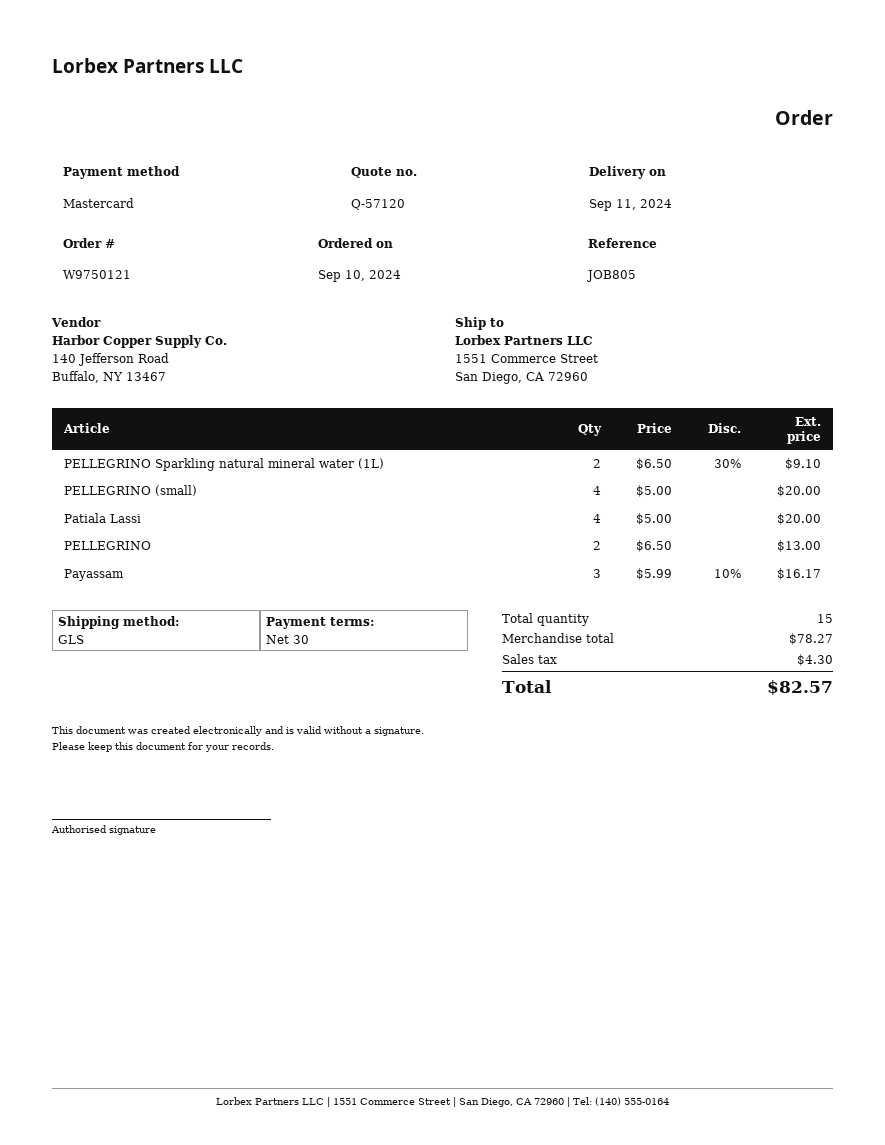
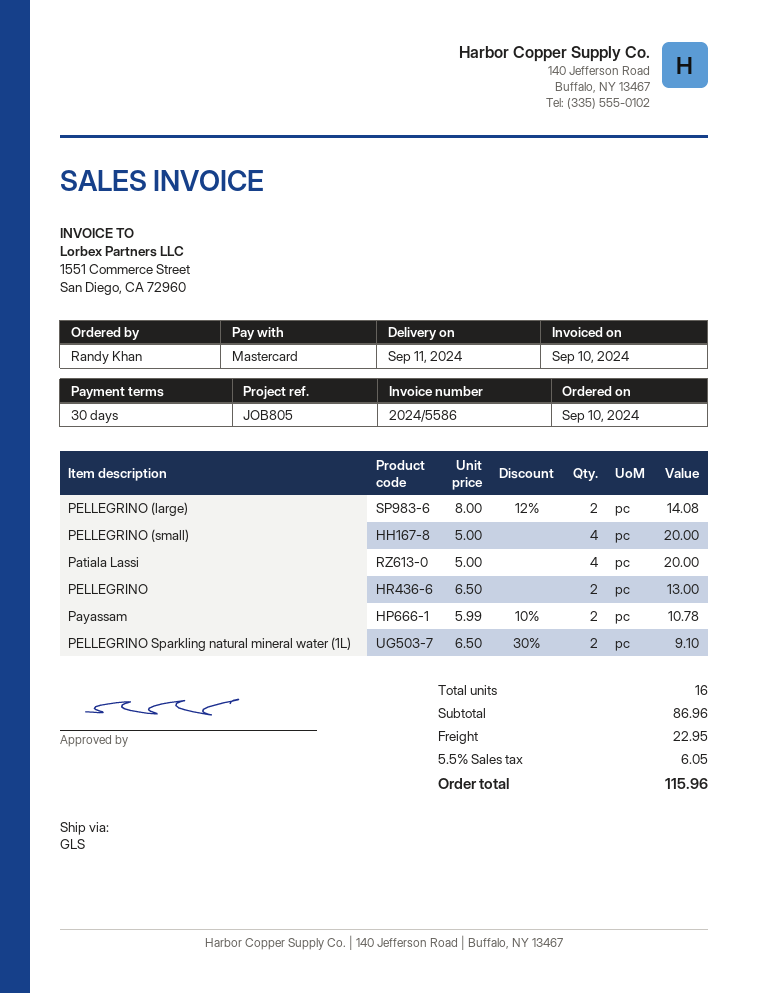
Payassam: 3 x 5.99 - 10% = 16.17 -> 2 x 5.99 - 10% = 10.78
PELLEGRINO (large): none -> 2 x 8.00 - 12% = 14.08
total quantity: 15 -> 16
subtotal: 78.27 -> 86.96
shipping: none -> 22.95
tax: 4.30 -> 6.05
total: 82.57 -> 115.96

